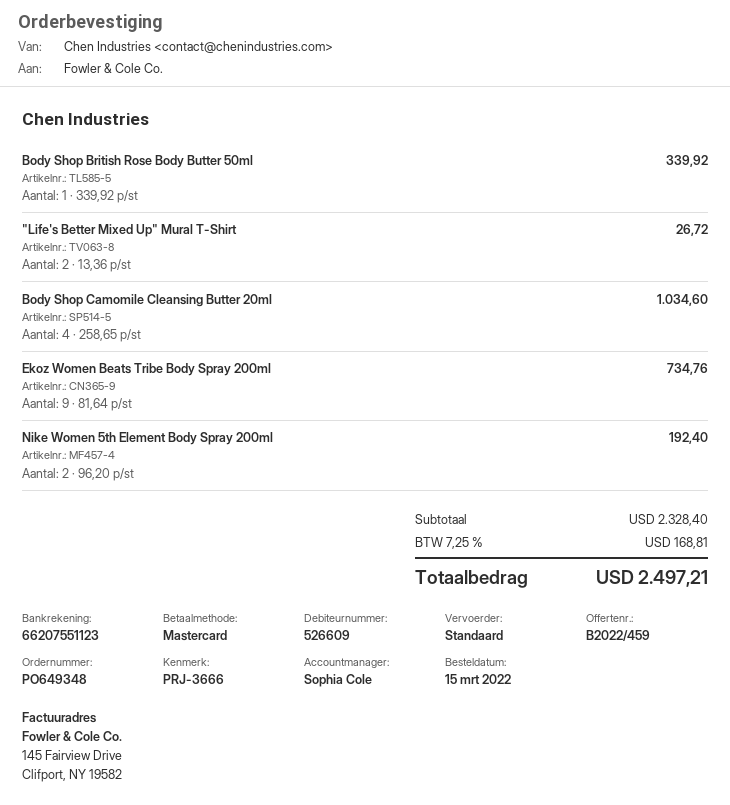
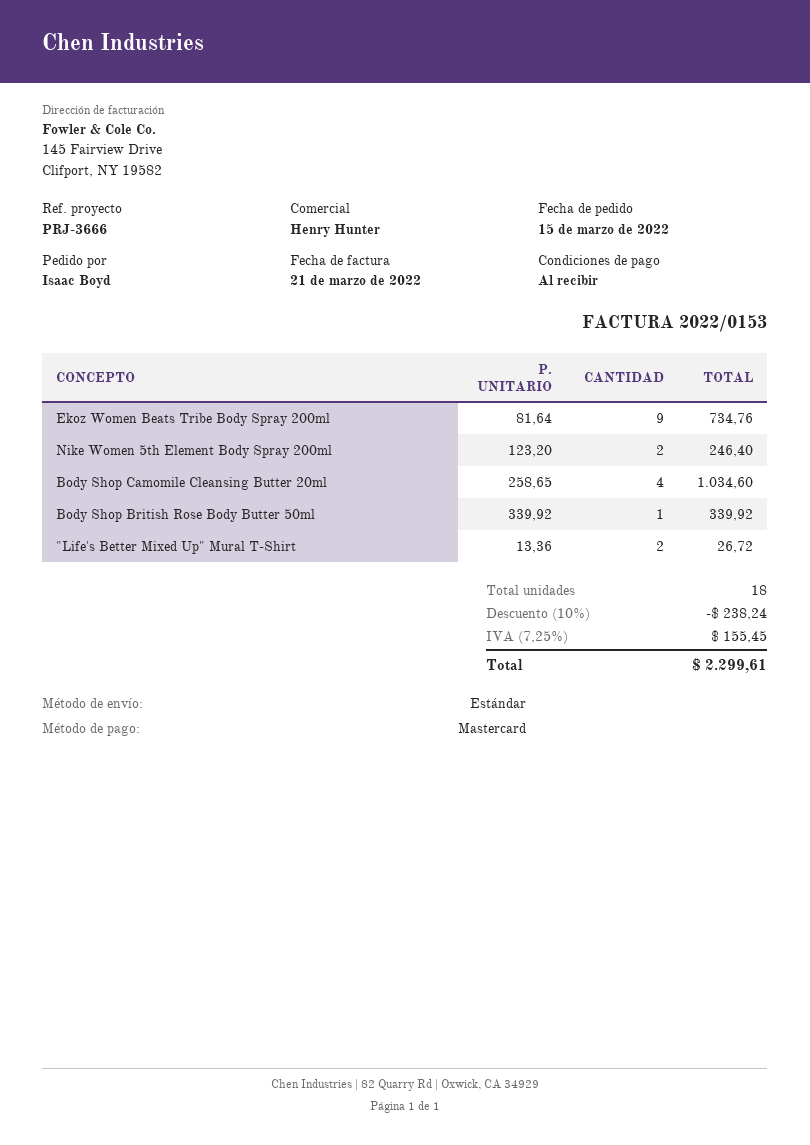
sales rep: Sophia Cole -> Henry Hunter
Nike Women 5th Element Body Spray 200ml: 2 x 96.20 = 192.40 -> 2 x 123.20 = 246.40
discount: none -> 10% = 238.24
tax: 7.25% = 168.81 -> 7.25% = 155.45
total: 2497.21 -> 2299.61

